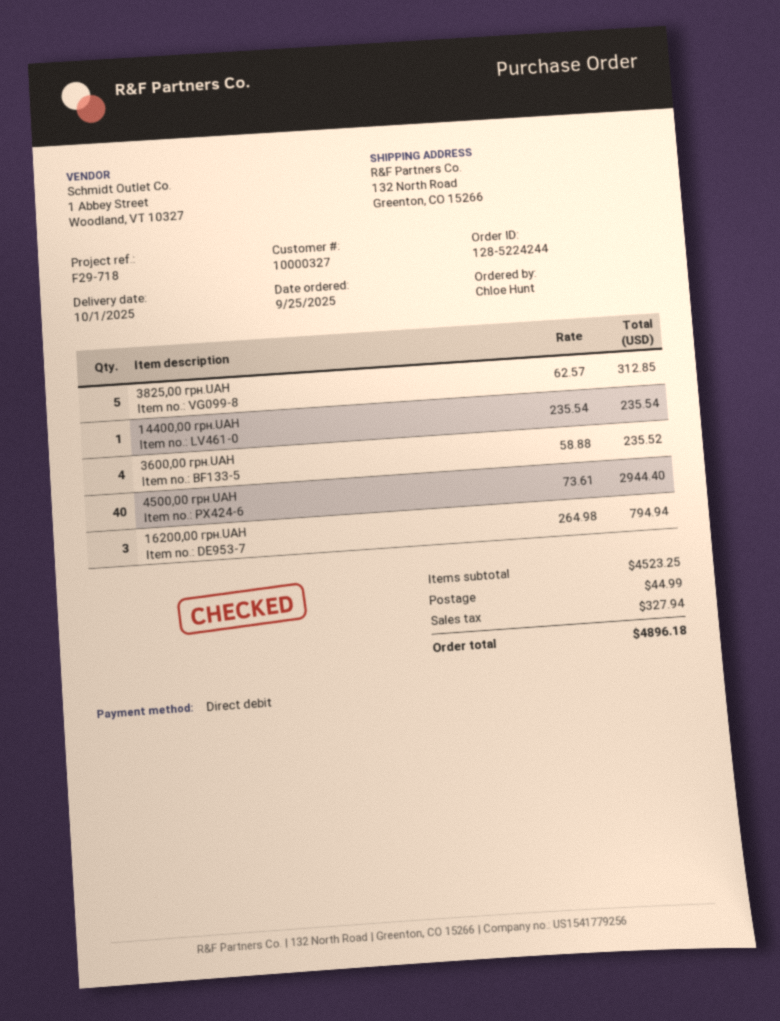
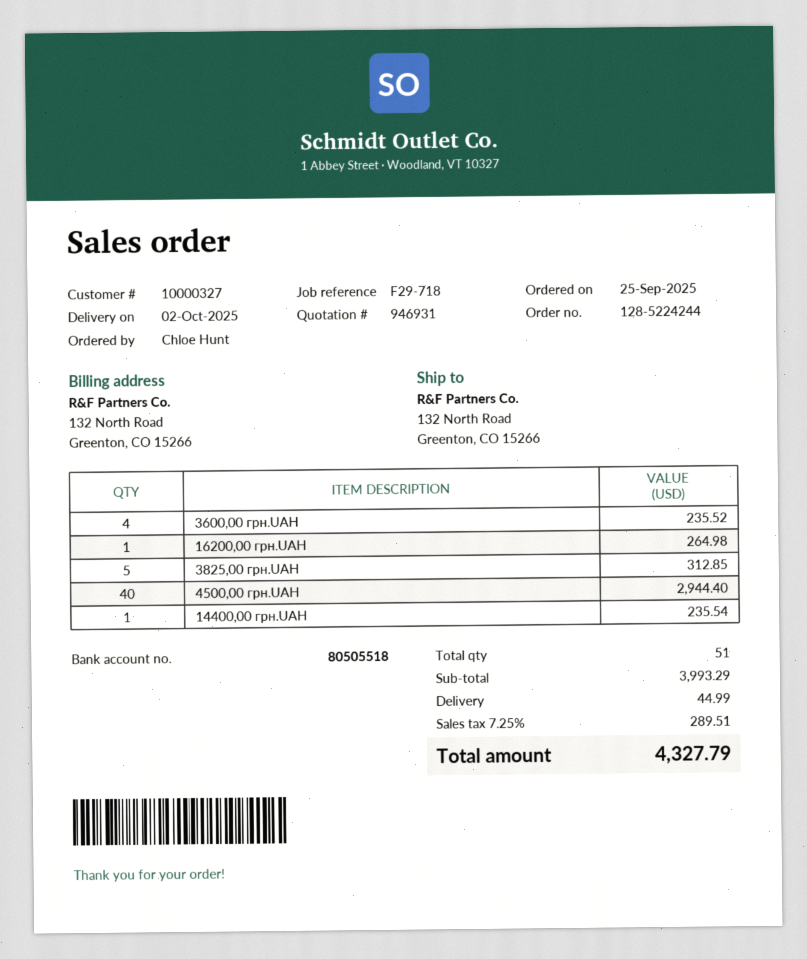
delivery date: 2025-10-01 -> 2025-10-02
16200,00 грн.UAH: 3 for 794.94 -> 1 for 264.98
subtotal: 4523.25 -> 3993.29
tax: 327.94 -> 289.51
total: 4896.18 -> 4327.79

